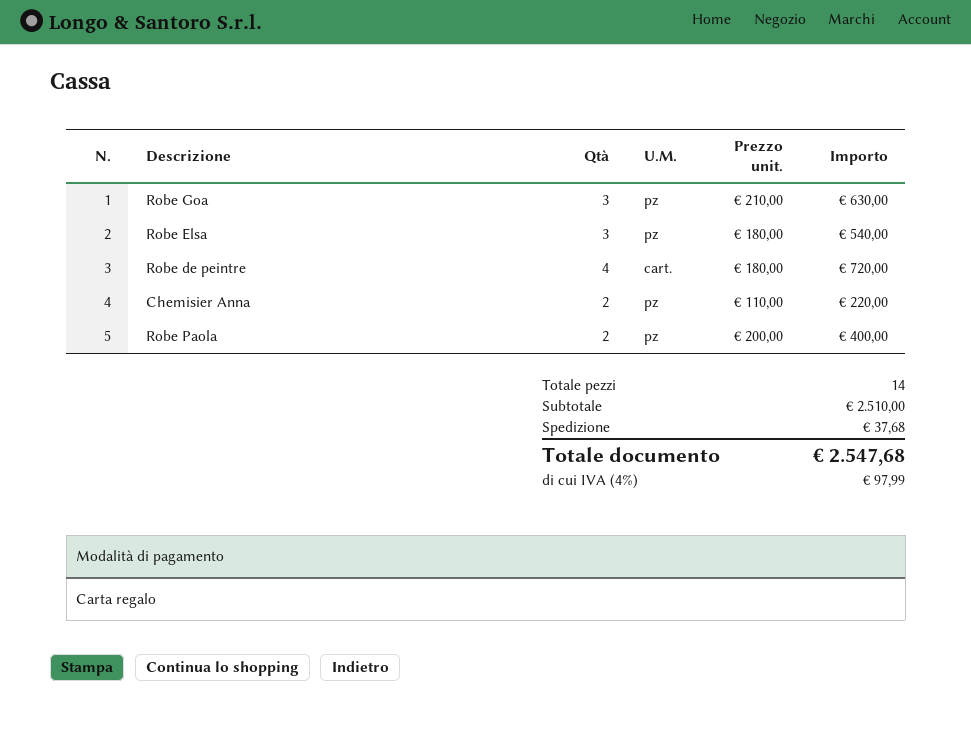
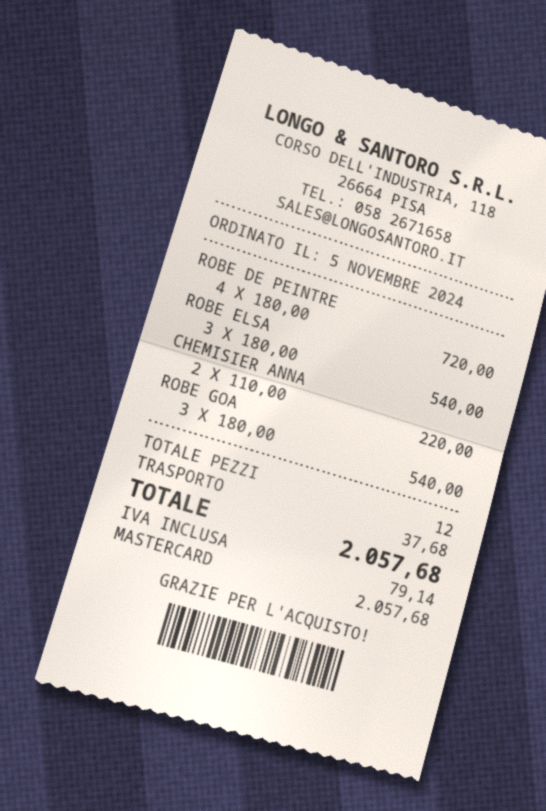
payment method: gift card -> Mastercard
Robe Goa: 3 x 210.00 = 630.00 -> 3 x 180.00 = 540.00
Robe Paola: 2 x 200.00 = 400.00 -> none
total quantity: 14 -> 12
tax: 97.99 -> 79.14
total: 2547.68 -> 2057.68

